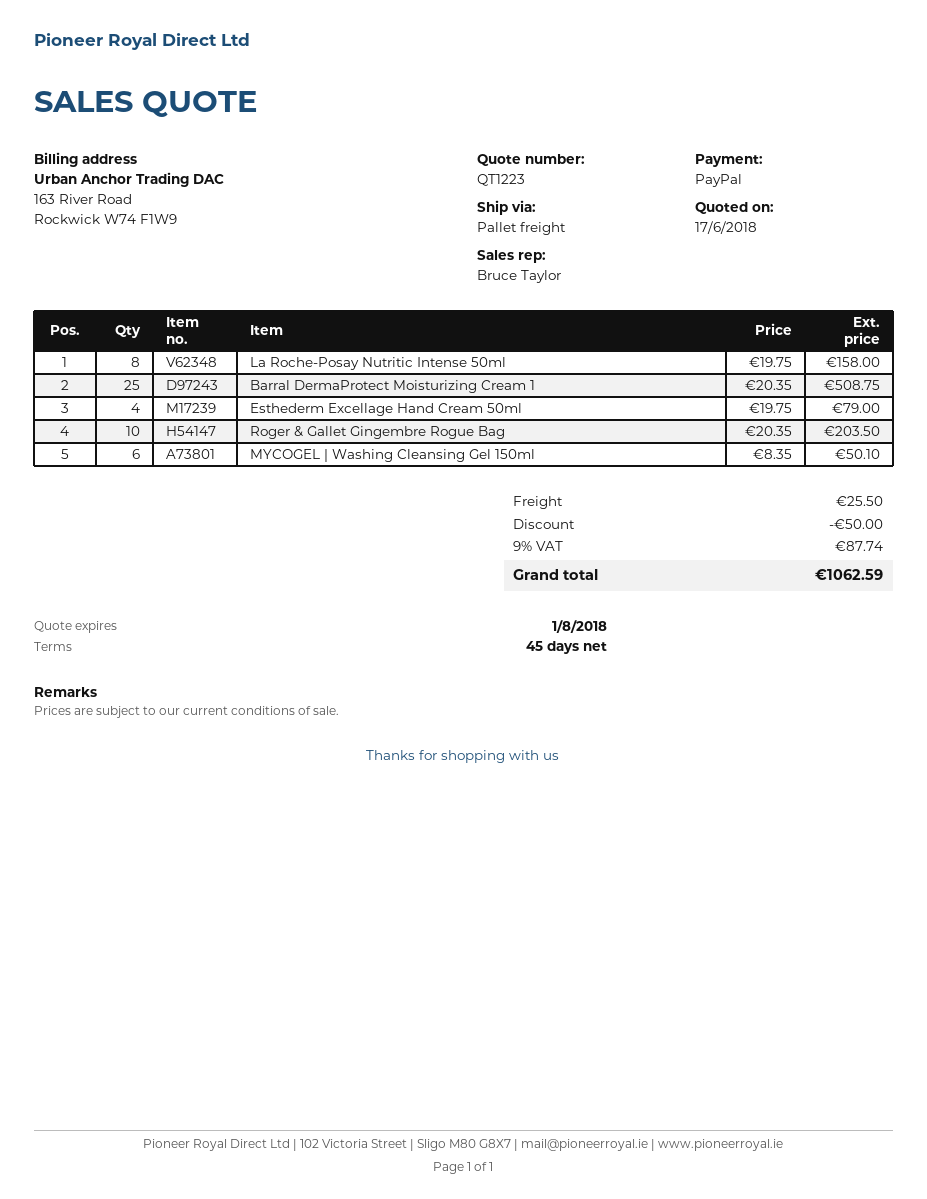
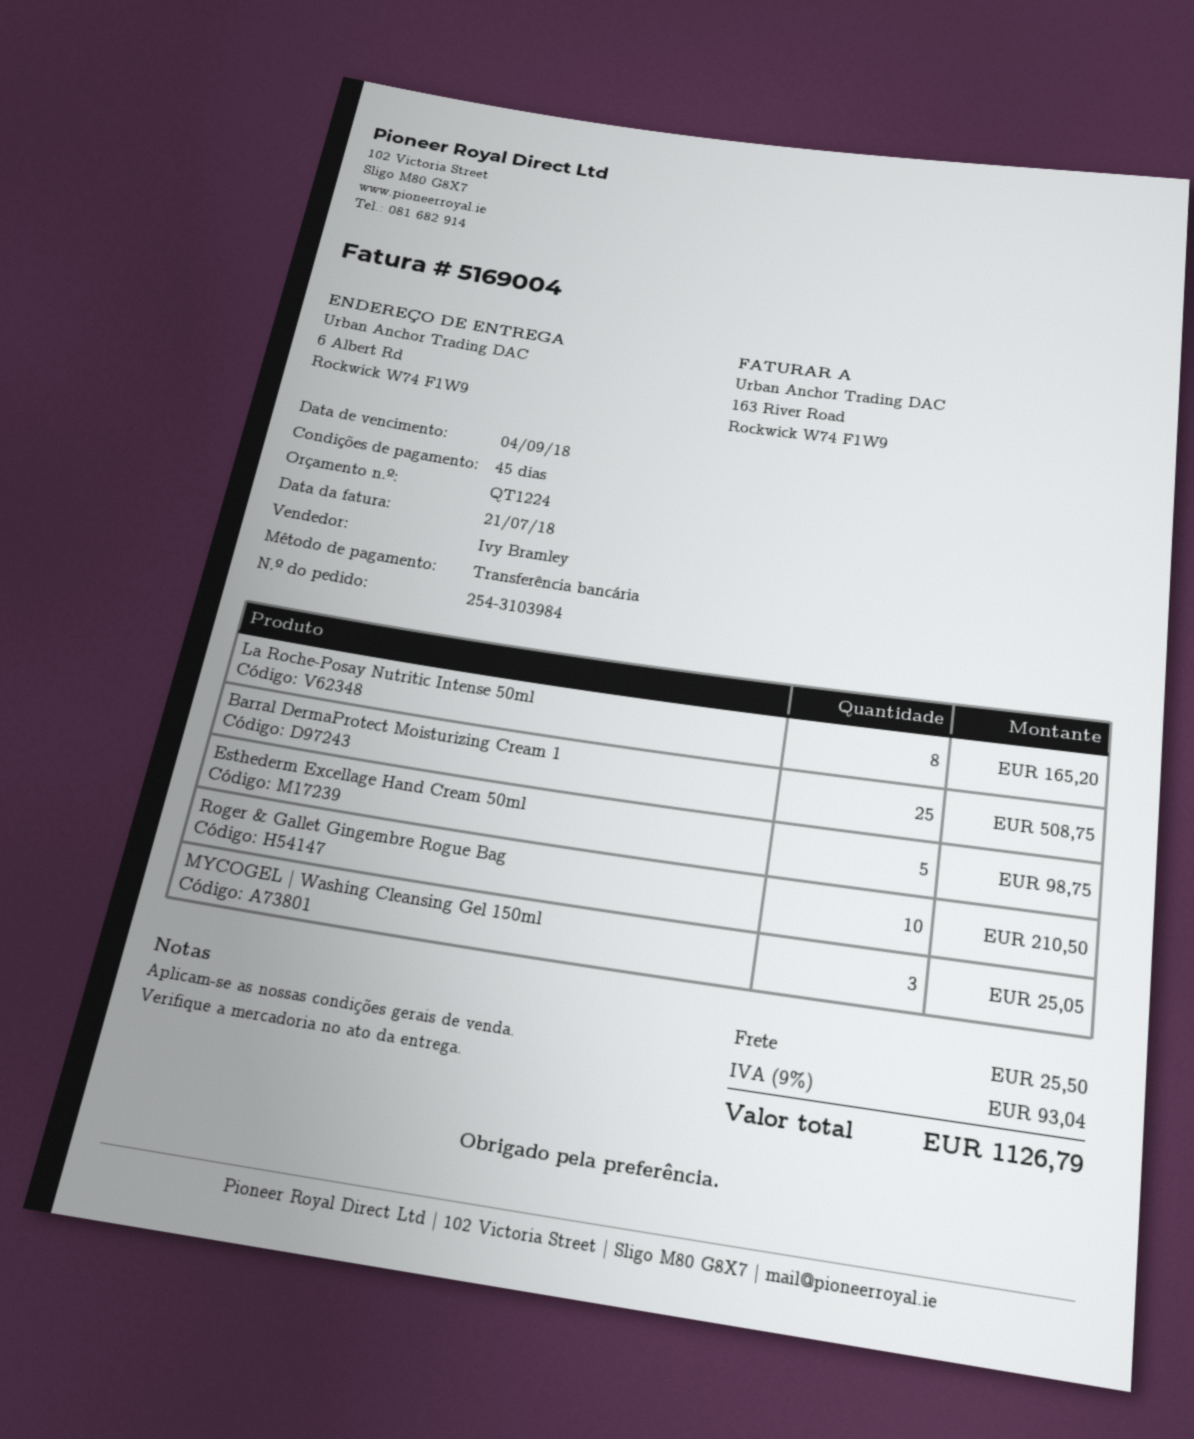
quote number: QT1223 -> QT1224
sales rep: Bruce Taylor -> Ivy Bramley
payment method: PayPal -> bank transfer
La Roche-Posay Nutritic Intense 50ml: 8 for 158.00 -> 8 for 165.20
Esthederm Excellage Hand Cream 50ml: 4 for 79.00 -> 5 for 98.75
Roger & Gallet Gingembre Rogue Bag: 10 for 203.50 -> 10 for 210.50
MYCOGEL | Washing Cleansing Gel 150ml: 6 for 50.10 -> 3 for 25.05
discount: 50.00 -> none
tax: 9% = 87.74 -> 9% = 93.04
total: 1062.59 -> 1126.79

